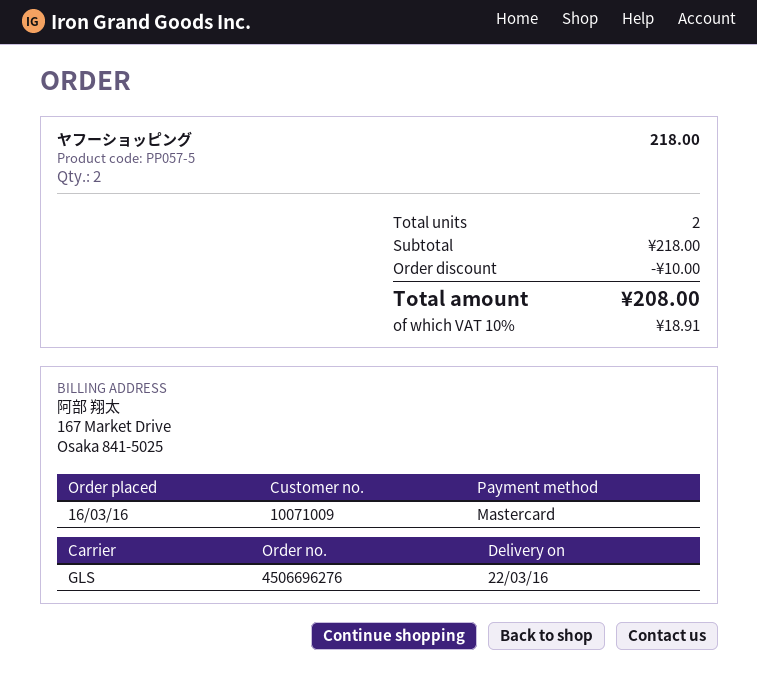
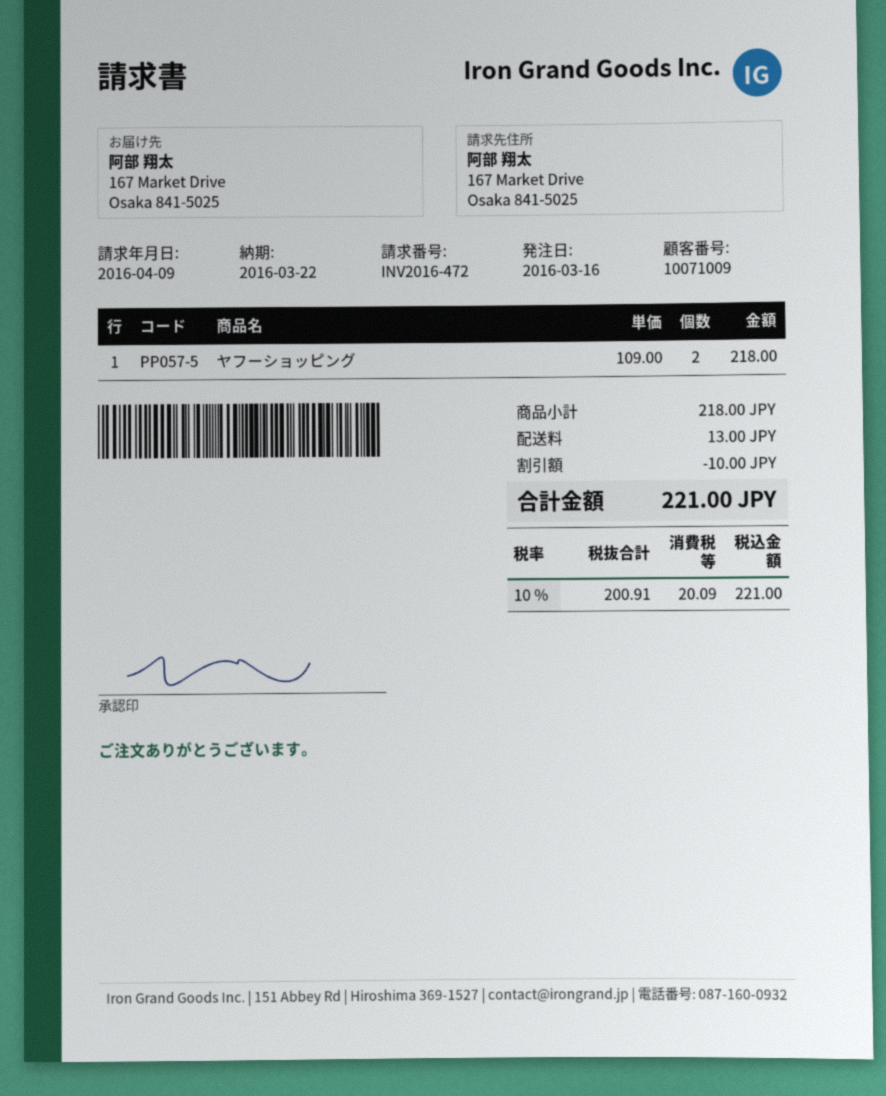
shipping: none -> 13.00
tax: 10% = 18.91 -> 10% = 20.09
total: 208.00 -> 221.00

